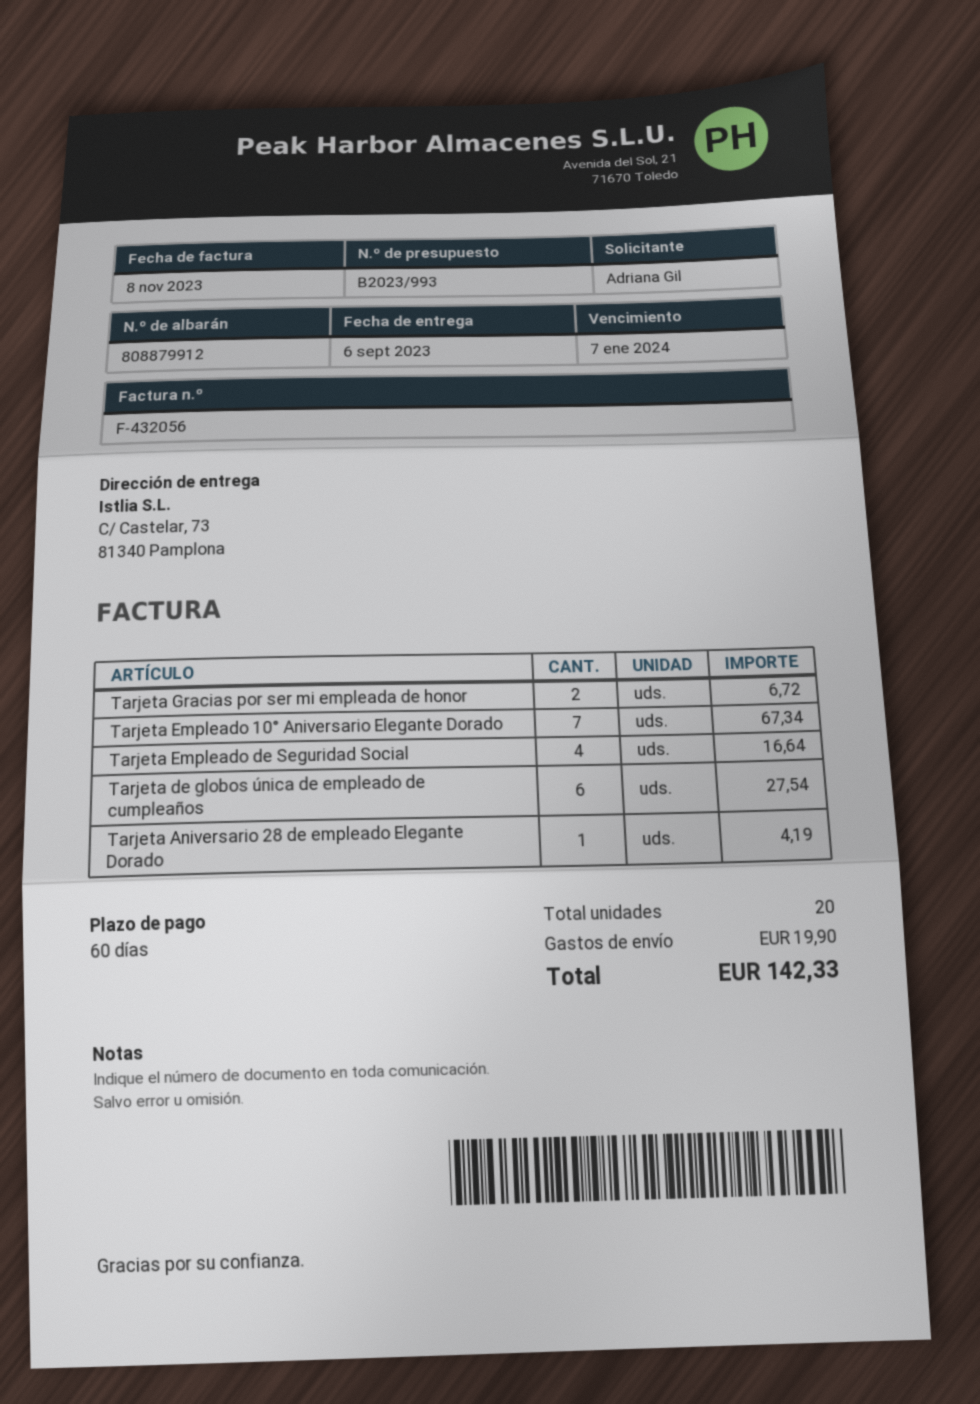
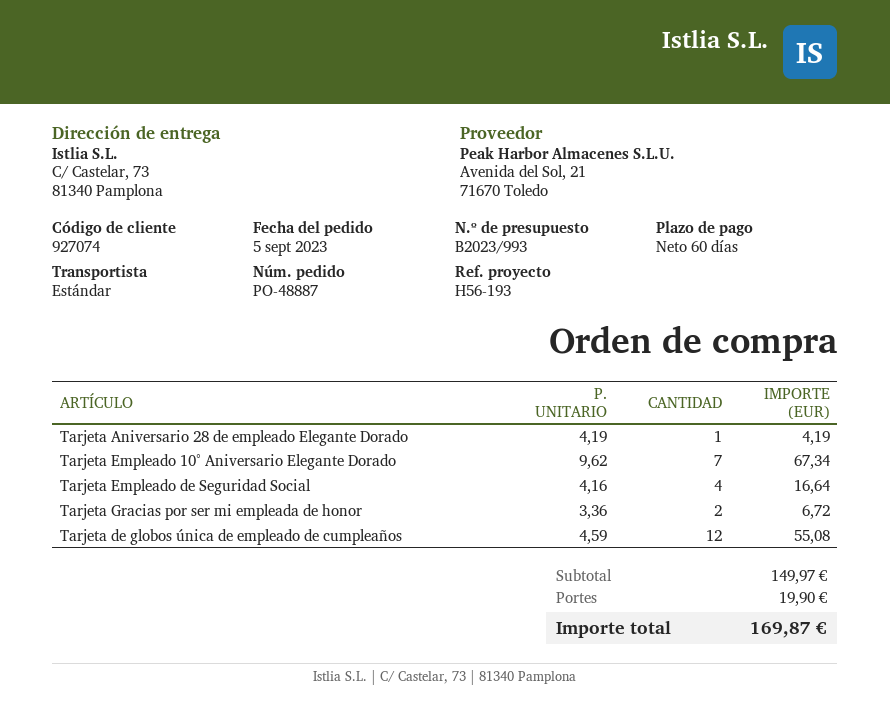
Tarjeta de globos única de empleado de cumpleaños: 6 for 27.54 -> 12 for 55.08
total: 142.33 -> 169.87

